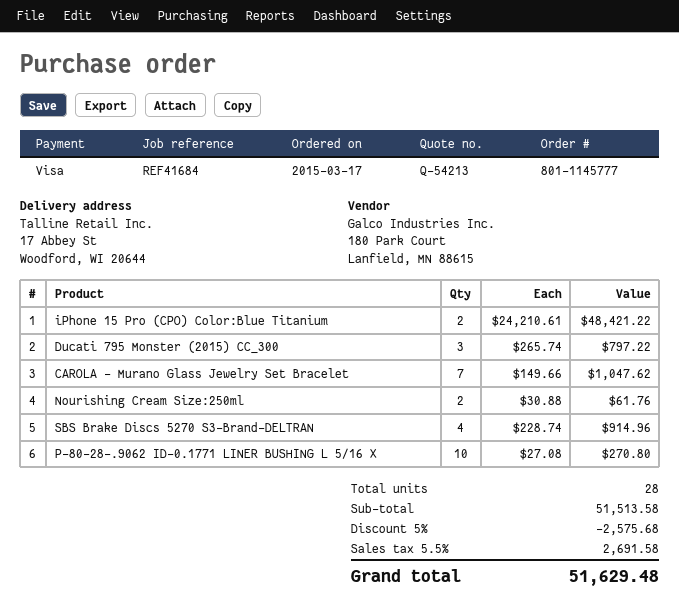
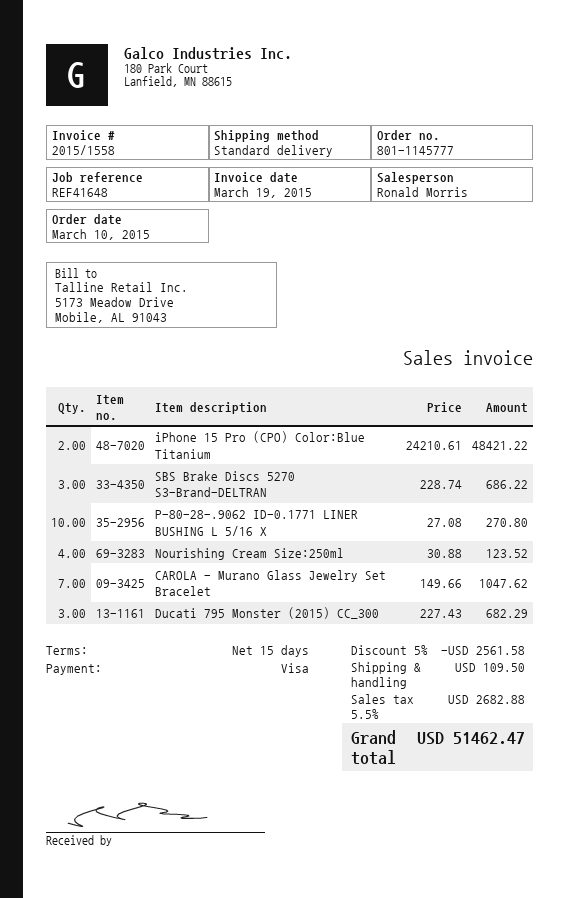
order date: 2015-03-17 -> 2015-03-10
reference: REF41684 -> REF41648
Ducati 795 Monster (2015) CC_300: 3 x 265.74 = 797.22 -> 3 x 227.43 = 682.29
Nourishing Cream Size:250ml: 2 x 30.88 = 61.76 -> 4 x 30.88 = 123.52
SBS Brake Discs 5270 S3-Brand-DELTRAN: 4 x 228.74 = 914.96 -> 3 x 228.74 = 686.22
discount: 5% = 2575.68 -> 5% = 2561.58
shipping: none -> 109.50
tax: 5.5% = 2691.58 -> 5.5% = 2682.88
total: 51629.48 -> 51462.47

